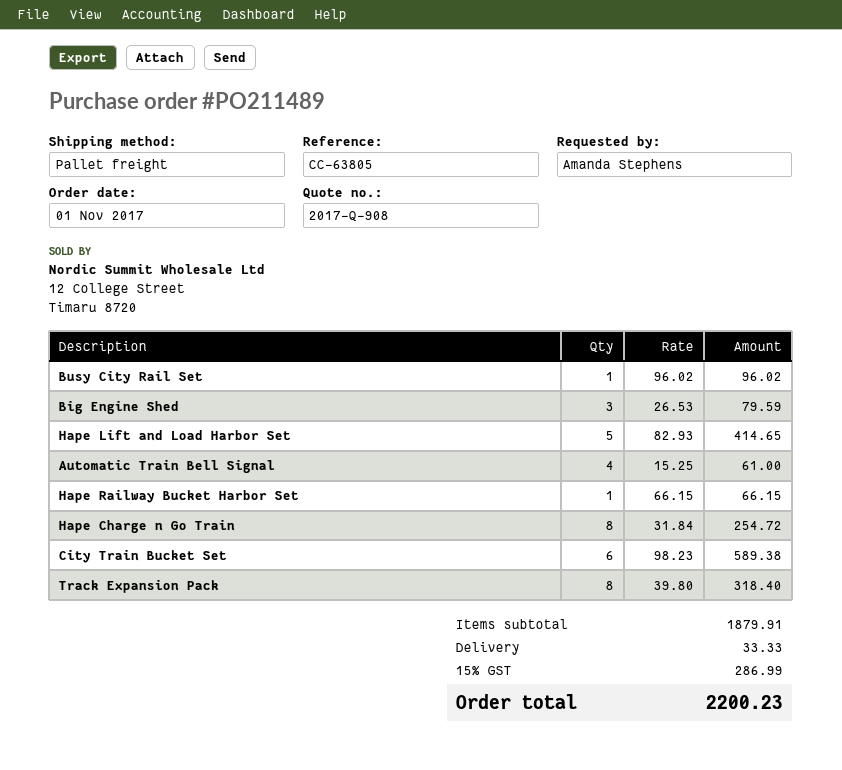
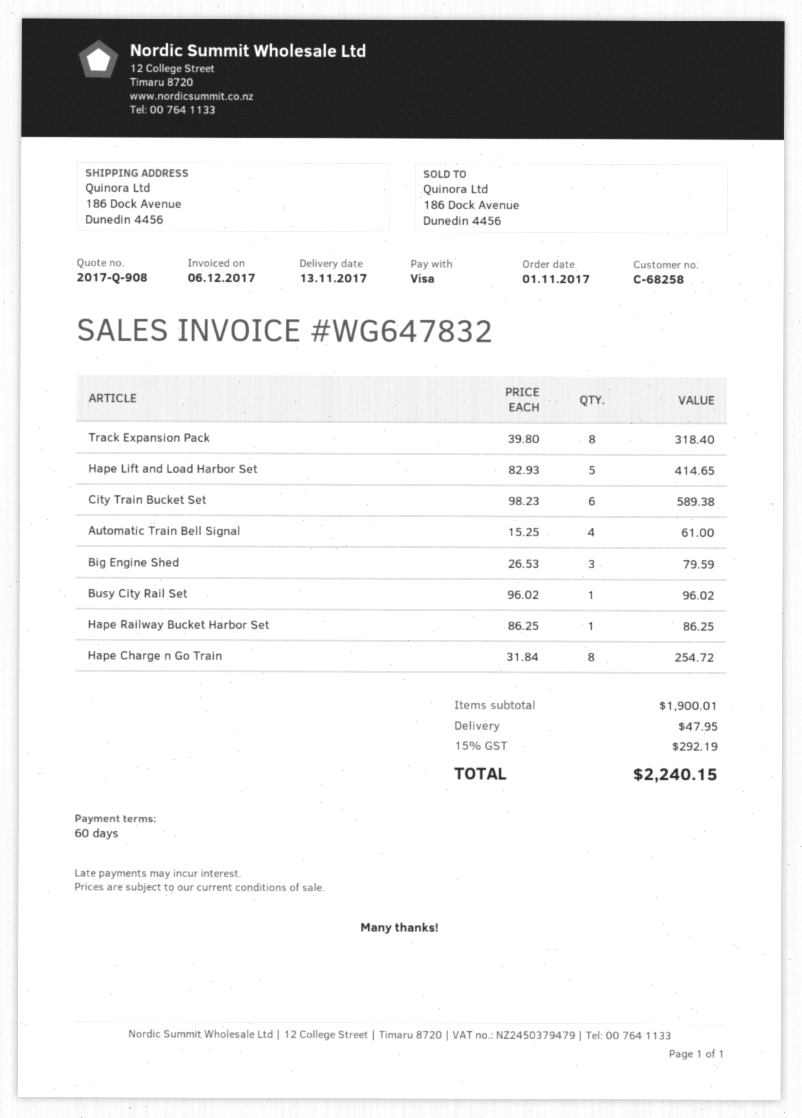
Hape Railway Bucket Harbor Set: 1 x 66.15 = 66.15 -> 1 x 86.25 = 86.25
subtotal: 1879.91 -> 1900.01
shipping: 33.33 -> 47.95
tax: 15% = 286.99 -> 15% = 292.19
total: 2200.23 -> 2240.15

